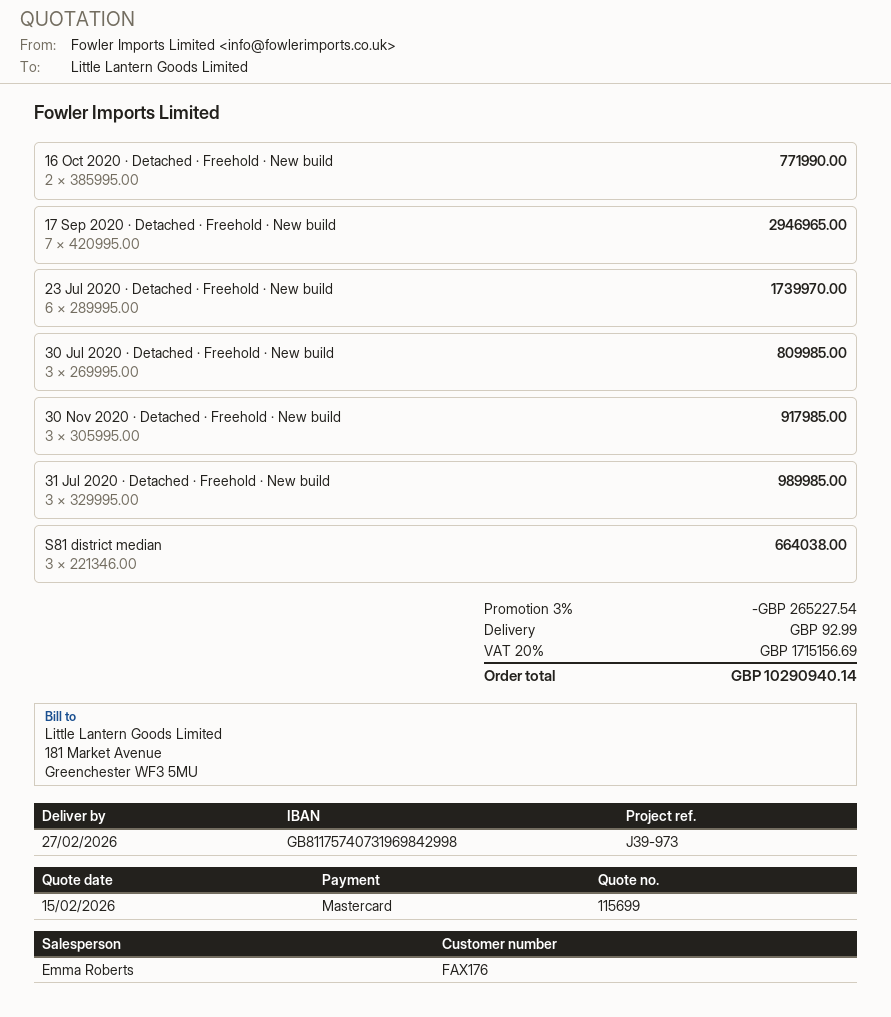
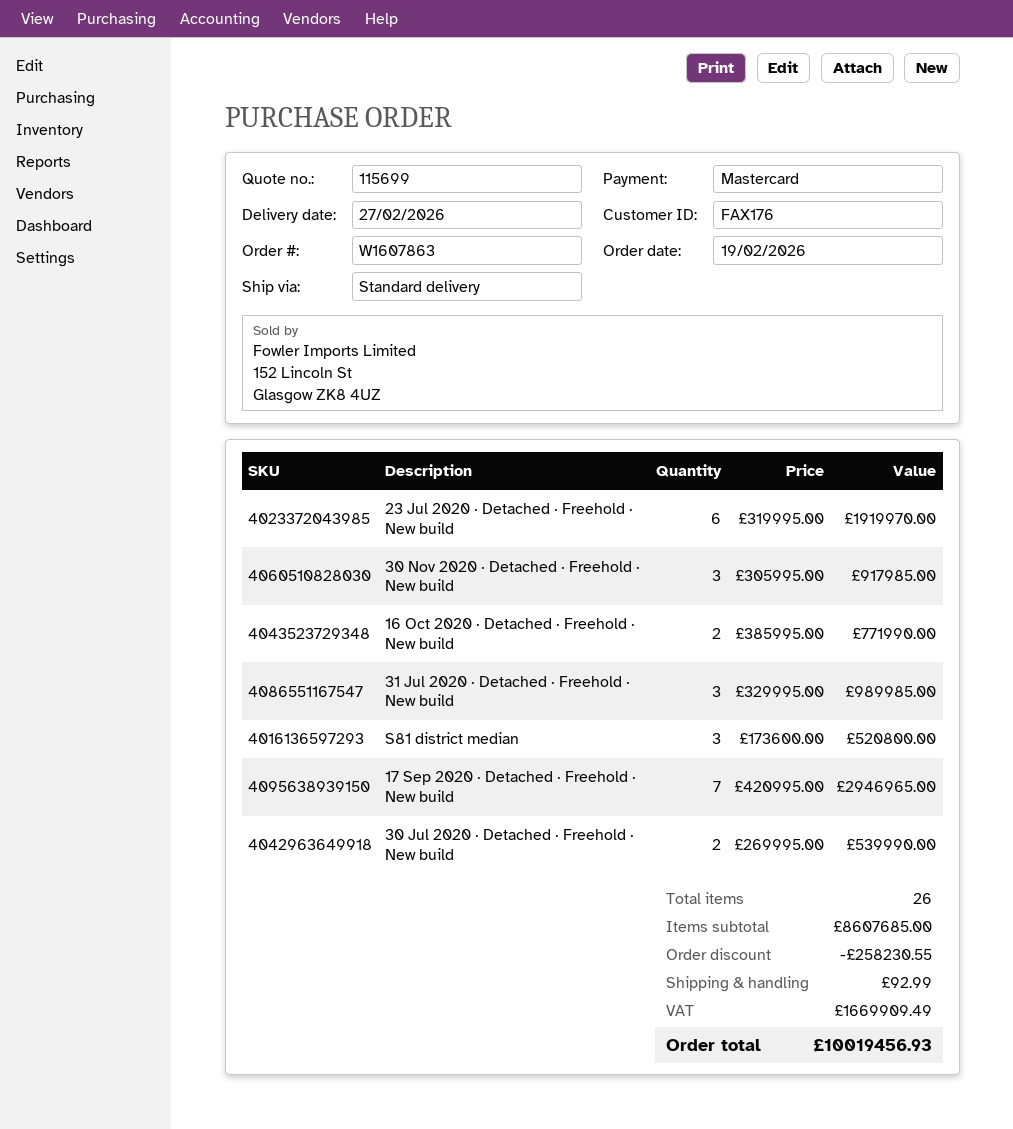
23 Jul 2020 · Detached · Freehold · New build: 6 x 289995.00 = 1739970.00 -> 6 x 319995.00 = 1919970.00
30 Jul 2020 · Detached · Freehold · New build: 3 x 269995.00 = 809985.00 -> 2 x 269995.00 = 539990.00
S81 district median: 3 x 221346.00 = 664038.00 -> 3 x 173600.00 = 520800.00
discount: 265227.54 -> 258230.55
tax: 1715156.69 -> 1669909.49
total: 10290940.14 -> 10019456.93

